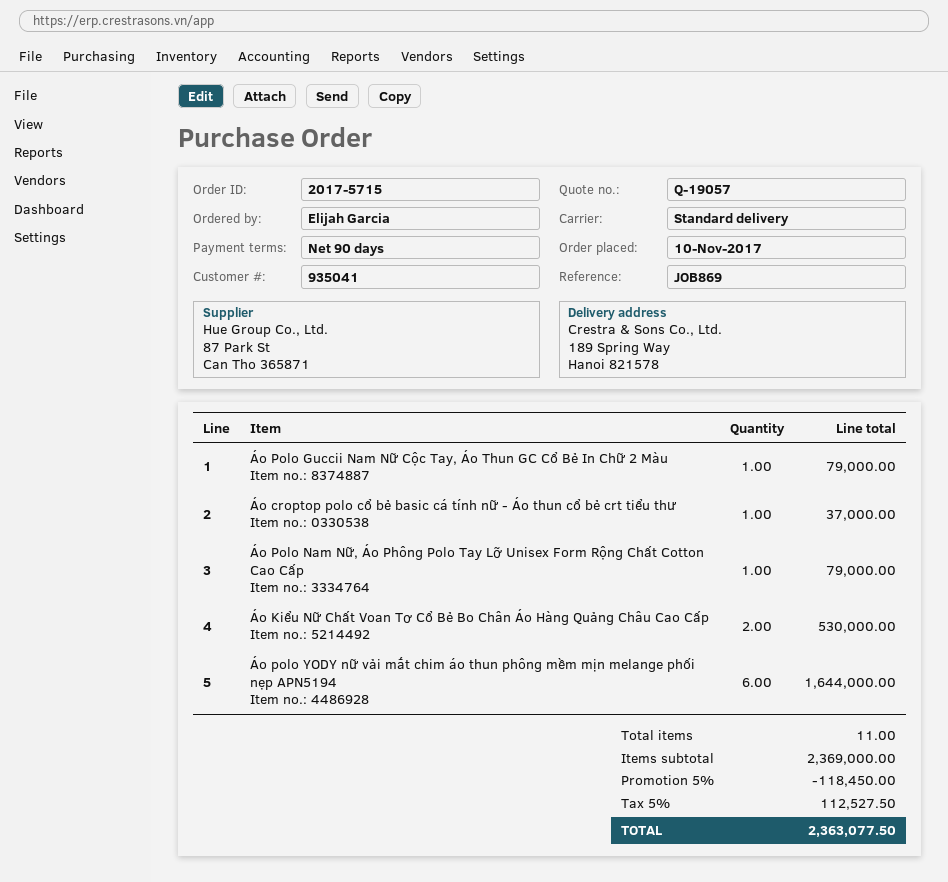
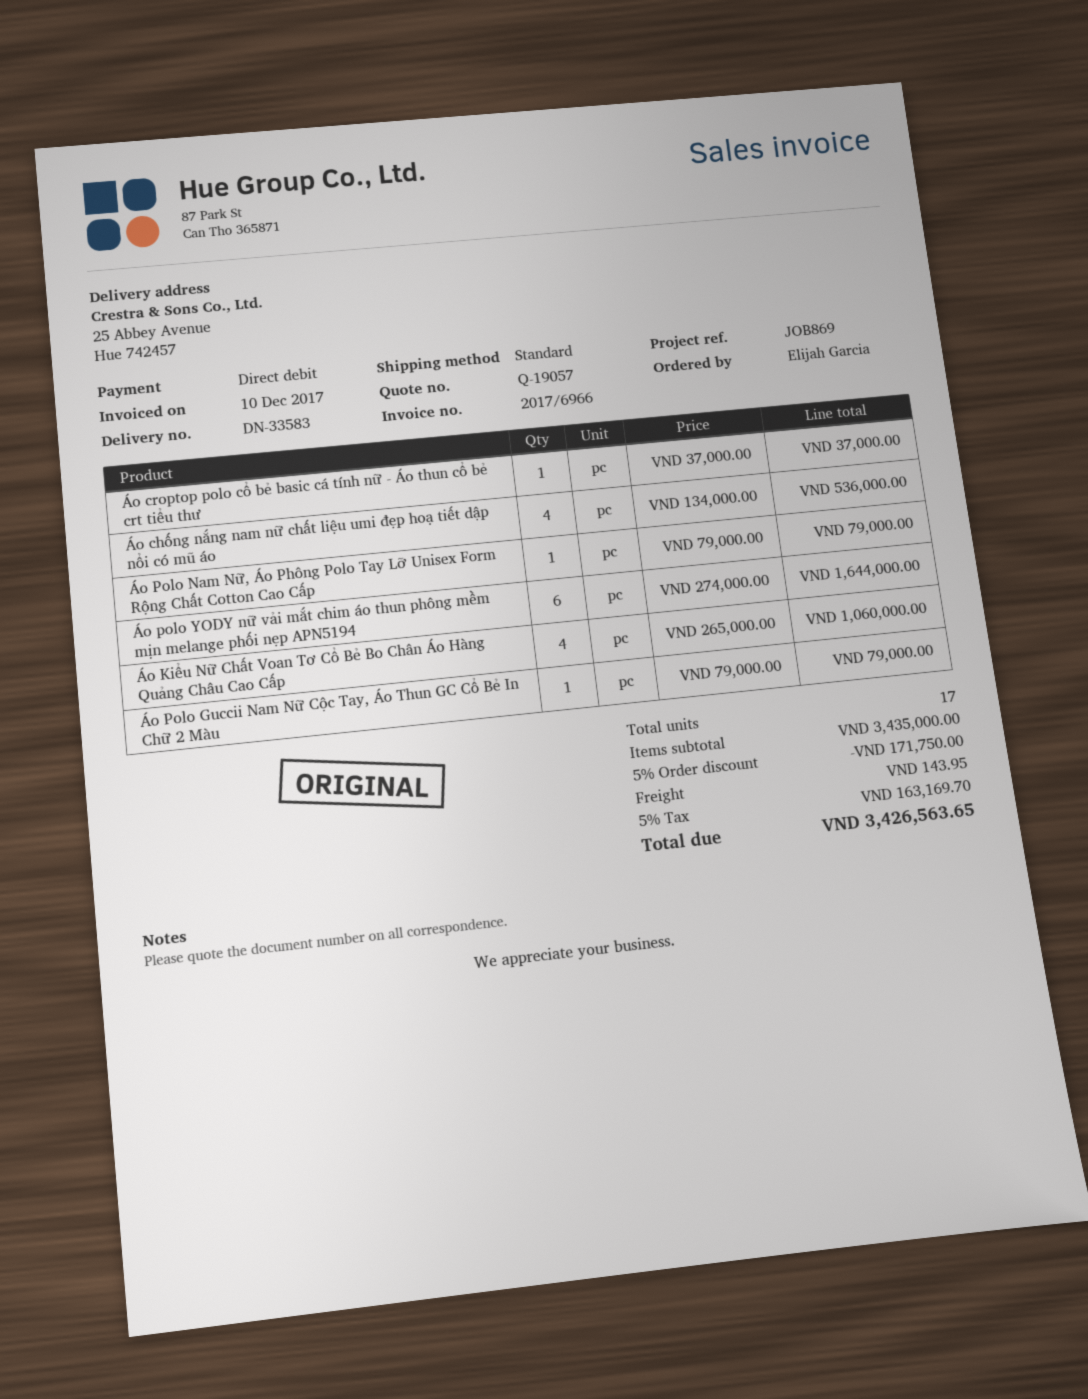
ship to: 189 Spring Way, Hanoi 821578 -> 25 Abbey Avenue, Hue 742457
Áo Kiểu Nữ Chất Voan Tơ Cổ Bẻ Bo Chân Áo Hàng Quảng Châu Cao Cấp: 2 for 530000.00 -> 4 for 1060000.00
Áo chống nắng nam nữ chất liệu umi đẹp hoạ tiết dập nổi có mũ áo: none -> 4 for 536000.00
total quantity: 11 -> 17
subtotal: 2369000.00 -> 3435000.00
discount: 5% = 118450.00 -> 5% = 171750.00
shipping: none -> 143.95
tax: 5% = 112527.50 -> 5% = 163169.70
total: 2363077.50 -> 3426563.65

